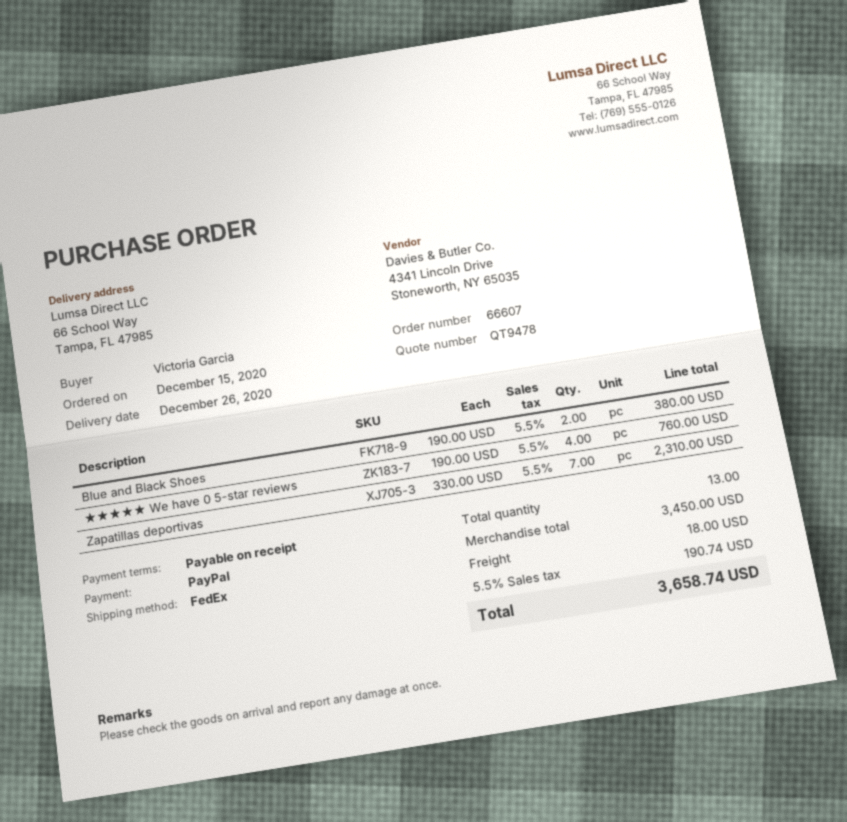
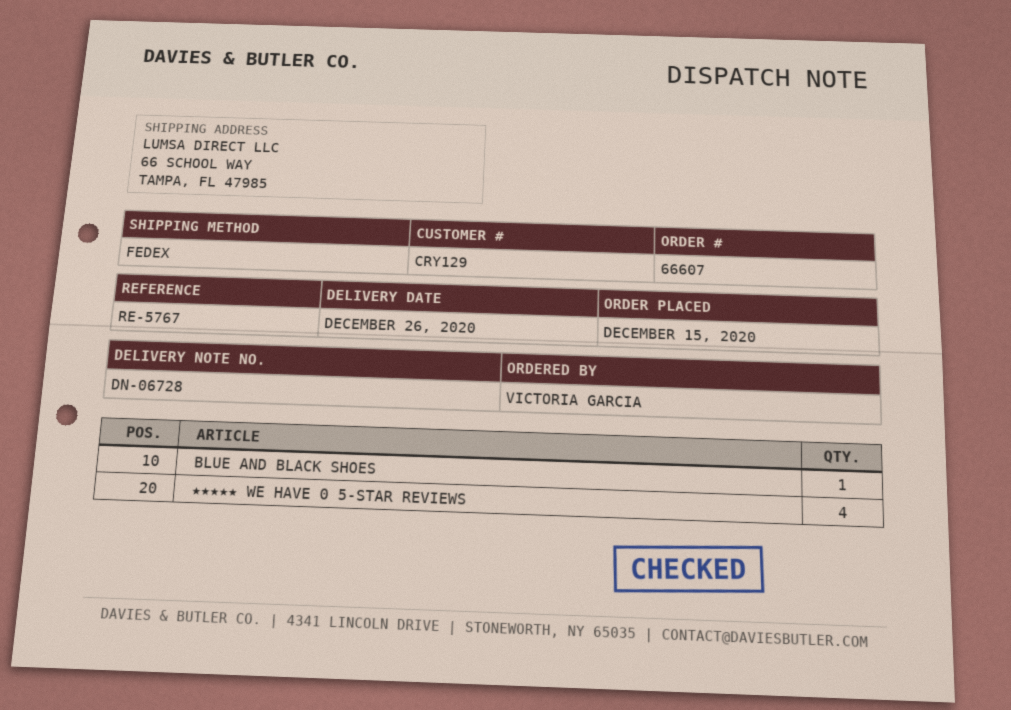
Blue and Black Shoes: 2 -> 1
Zapatillas deportivas: 7 -> none

